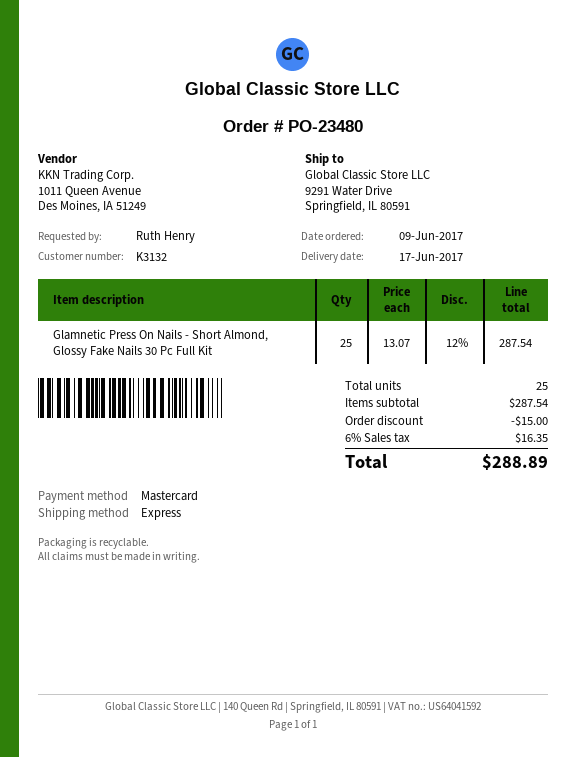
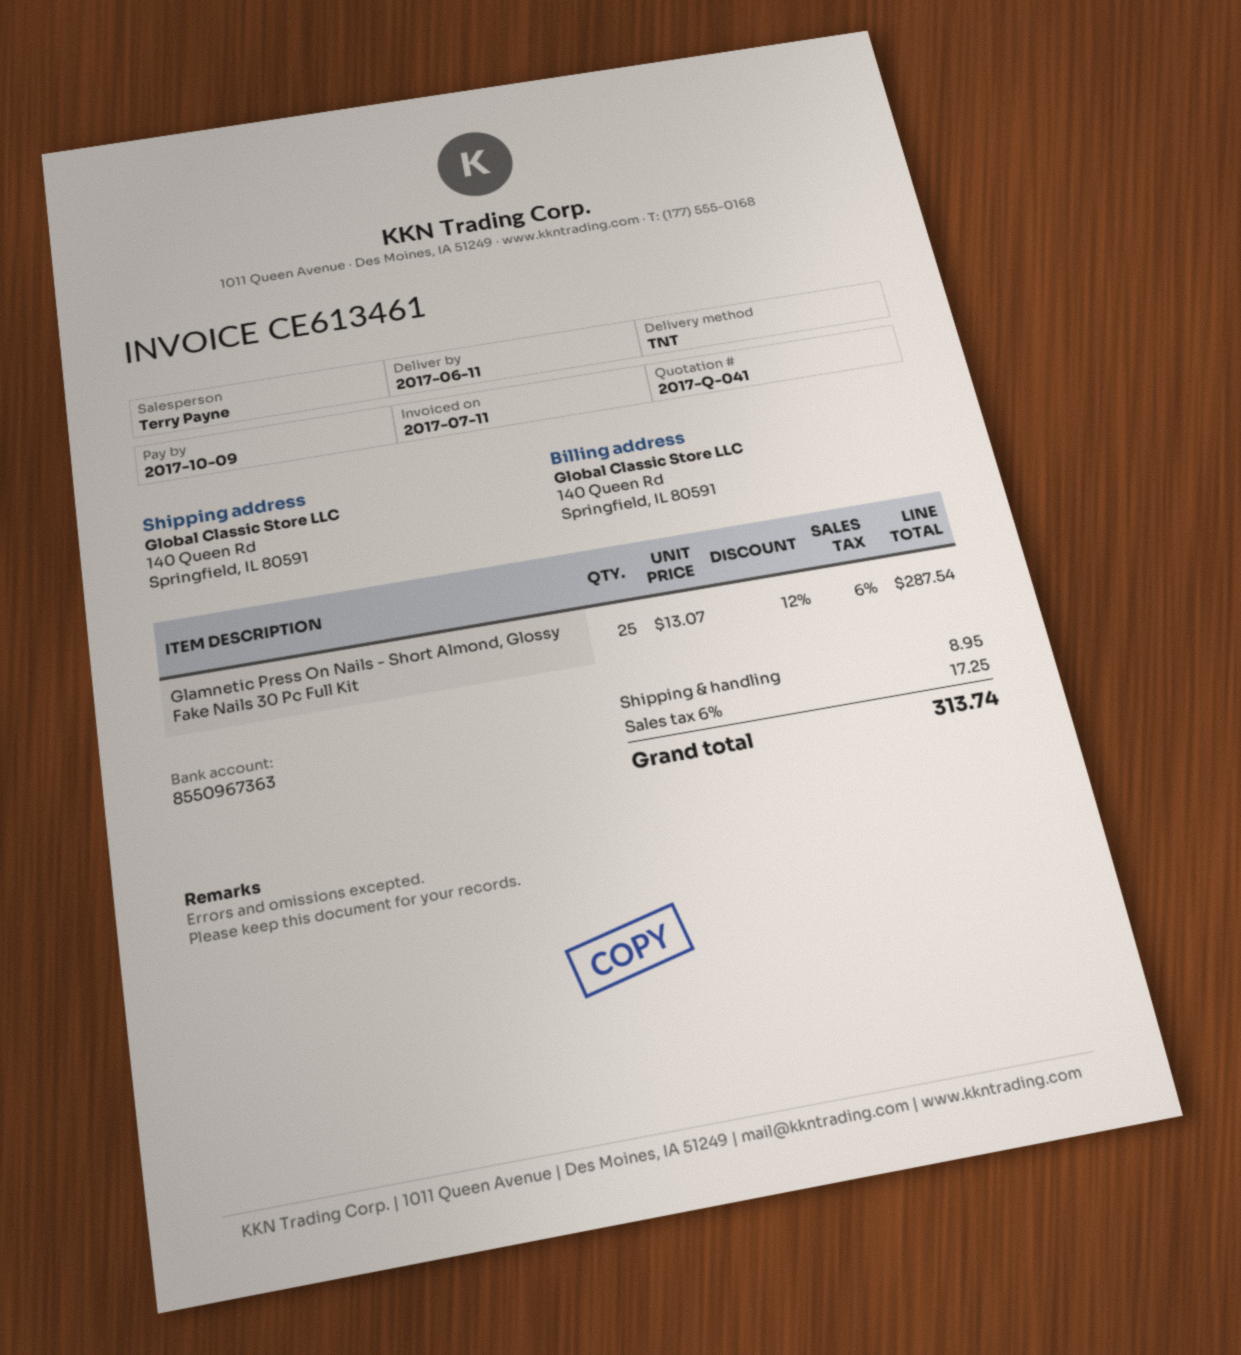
delivery date: 2017-06-17 -> 2017-06-11
shipping method: express -> TNT
ship to: 9291 Water Drive, Springfield, IL 80591 -> 140 Queen Rd, Springfield, IL 80591
discount: 15.00 -> none
shipping: none -> 8.95
tax: 6% = 16.35 -> 6% = 17.25
total: 288.89 -> 313.74

